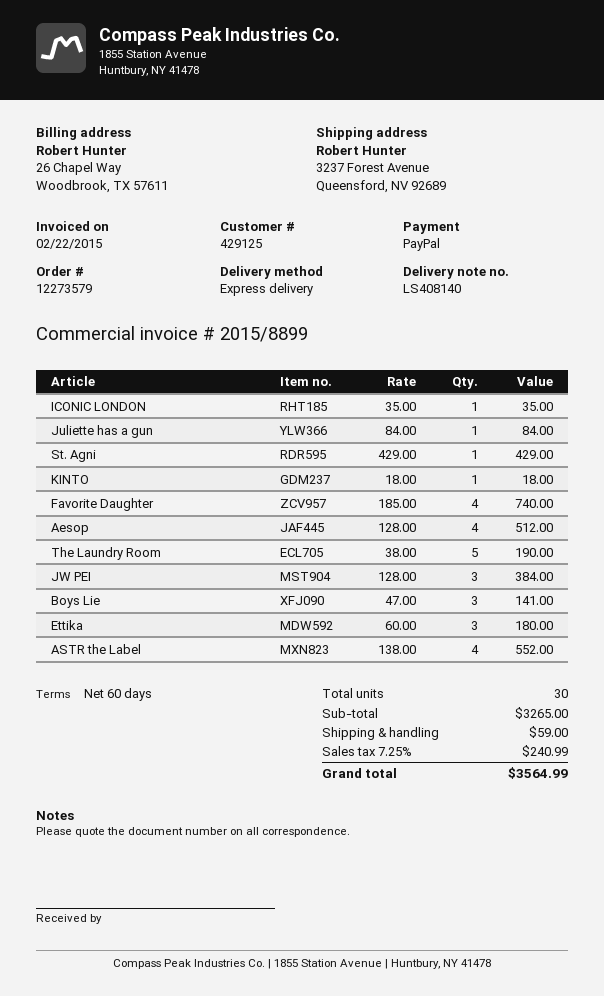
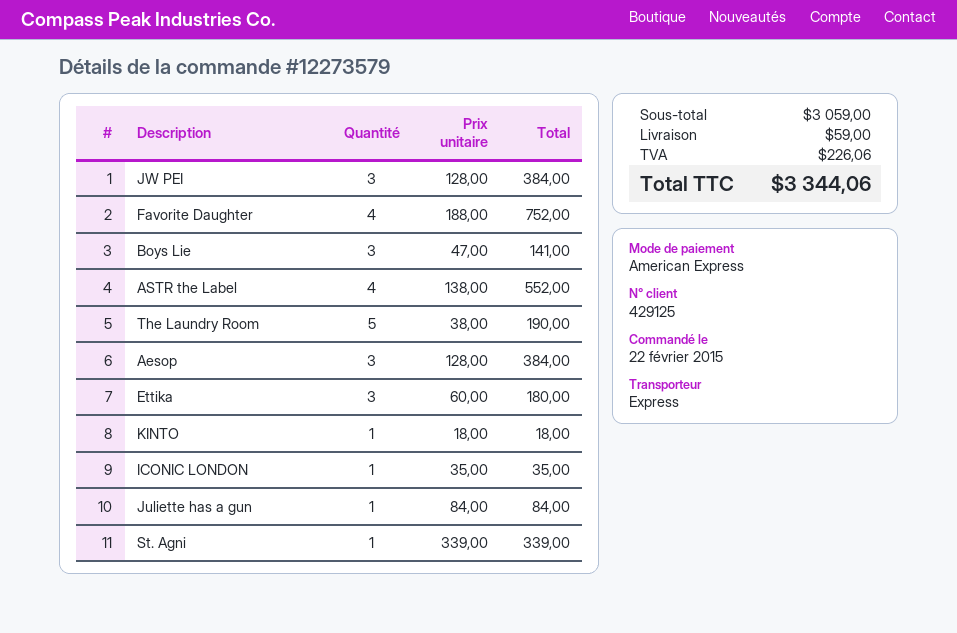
payment method: PayPal -> American Express
St. Agni: 1 x 429.00 = 429.00 -> 1 x 339.00 = 339.00
Favorite Daughter: 4 x 185.00 = 740.00 -> 4 x 188.00 = 752.00
Aesop: 4 x 128.00 = 512.00 -> 3 x 128.00 = 384.00
subtotal: 3265.00 -> 3059.00
tax: 240.99 -> 226.06
total: 3564.99 -> 3344.06

